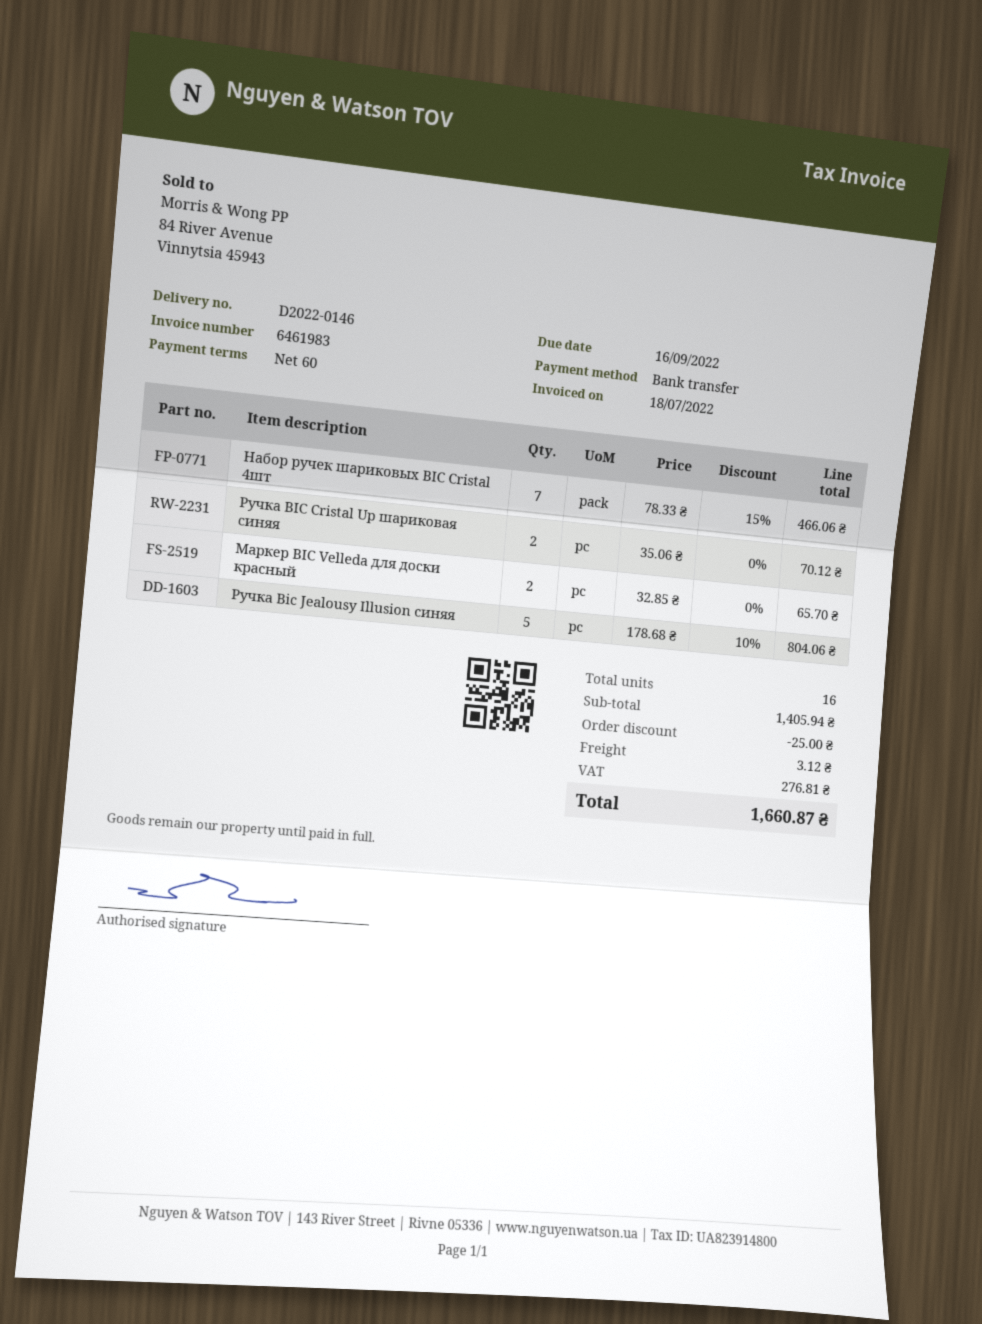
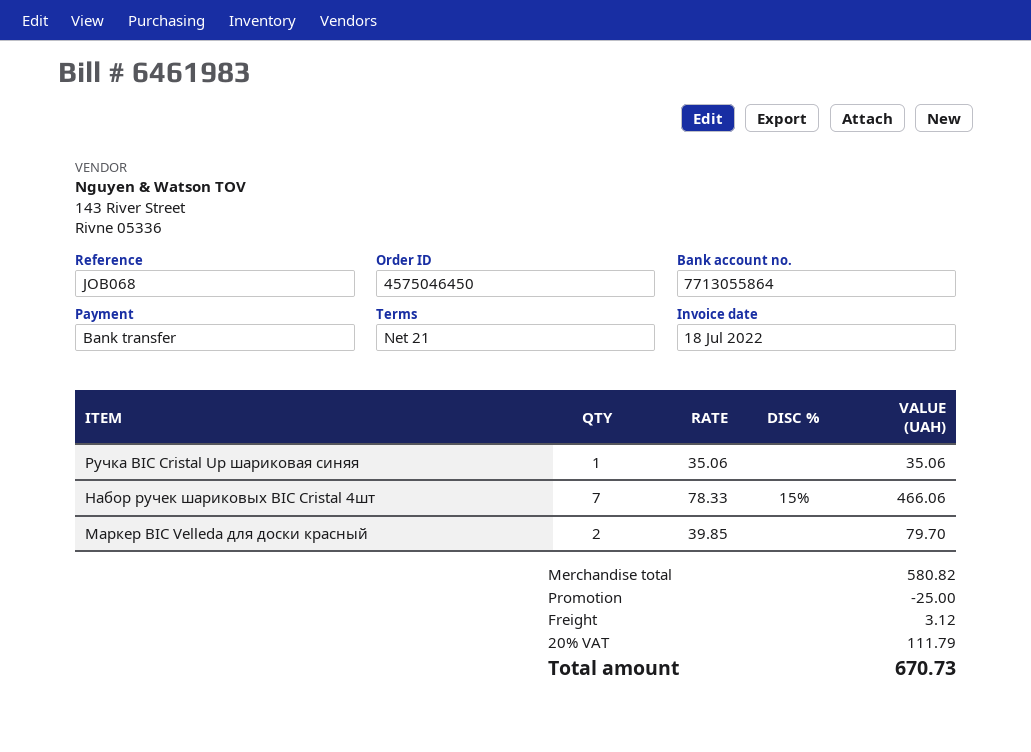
payment terms: 60 days -> 21 days
Ручка BIC Cristal Up шариковая синяя: 2 x 35.06 = 70.12 -> 1 x 35.06 = 35.06
Маркер BIC Velleda для доски красный: 2 x 32.85 = 65.70 -> 2 x 39.85 = 79.70
Ручка Bic Jealousy Illusion синяя: 5 x 178.68 - 10% = 804.06 -> none
subtotal: 1405.94 -> 580.82
tax: 276.81 -> 111.79
total: 1660.87 -> 670.73

